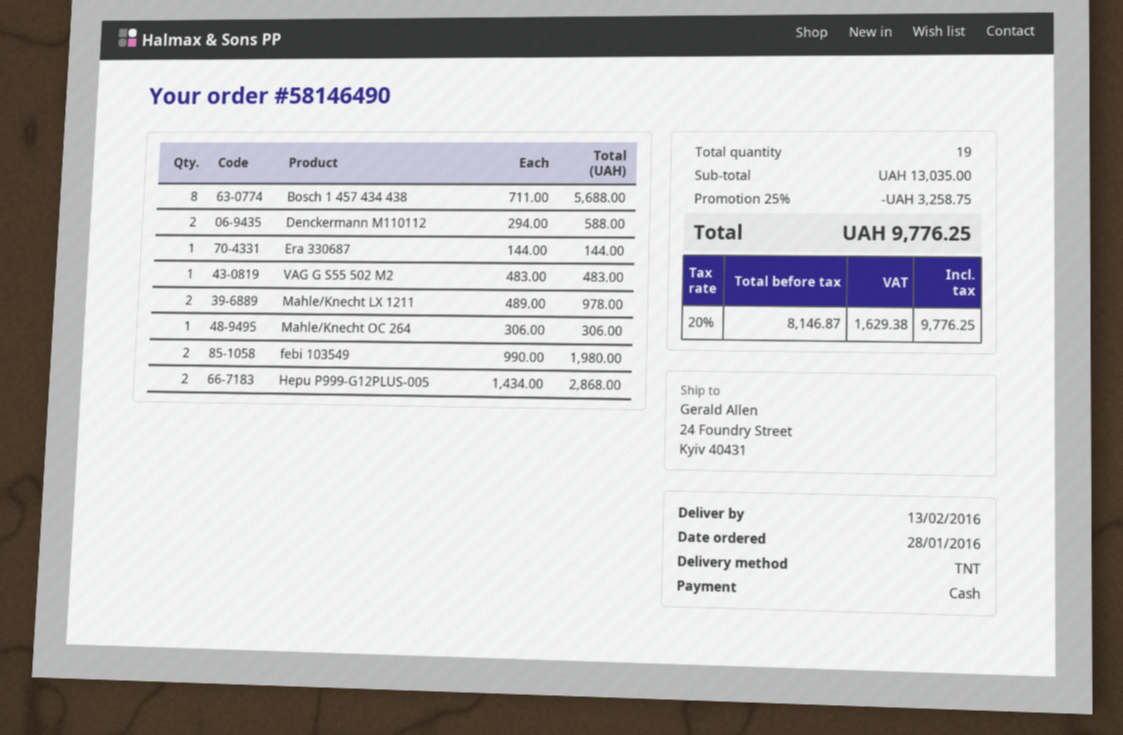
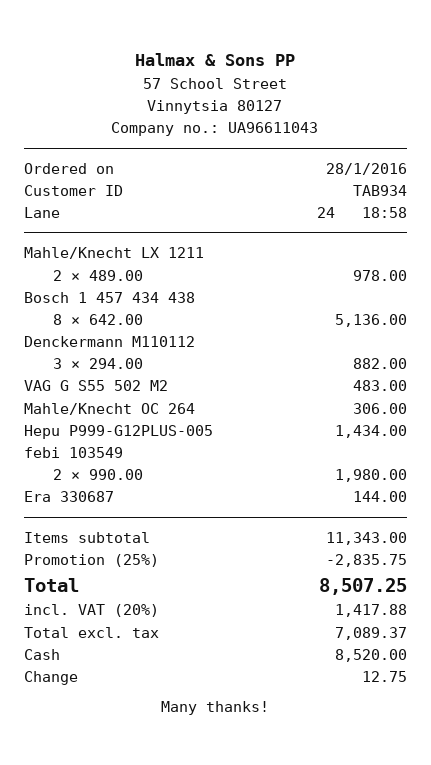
Bosch 1 457 434 438: 8 x 711.00 = 5688.00 -> 8 x 642.00 = 5136.00
Denckermann M110112: 2 x 294.00 = 588.00 -> 3 x 294.00 = 882.00
Hepu P999-G12PLUS-005: 2 x 1434.00 = 2868.00 -> 1 x 1434.00 = 1434.00
subtotal: 13035.00 -> 11343.00
discount: 25% = 3258.75 -> 25% = 2835.75
net: 8146.87 -> 7089.37
tax: 20% = 1629.38 -> 20% = 1417.88
total: 9776.25 -> 8507.25

